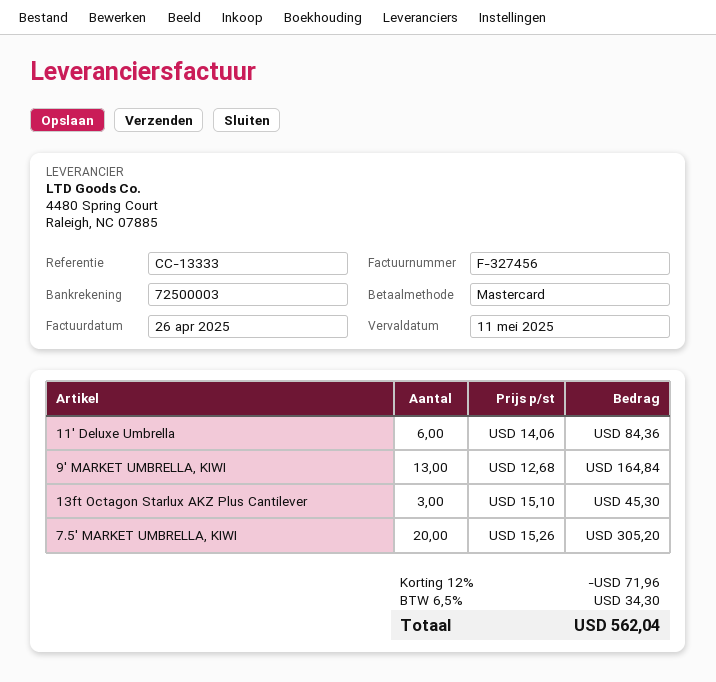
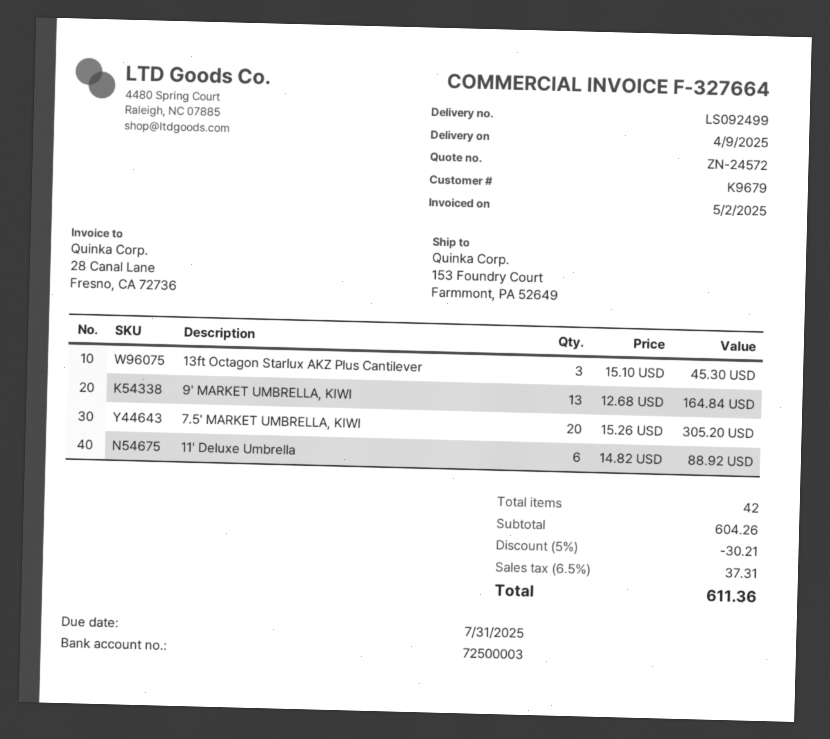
invoice number: F-327456 -> F-327664
invoice date: 2025-04-26 -> 2025-05-02
due date: 2025-05-11 -> 2025-07-31
11' Deluxe Umbrella: 6 x 14.06 = 84.36 -> 6 x 14.82 = 88.92
discount: 12% = 71.96 -> 5% = 30.21
tax: 6.5% = 34.30 -> 6.5% = 37.31
total: 562.04 -> 611.36

